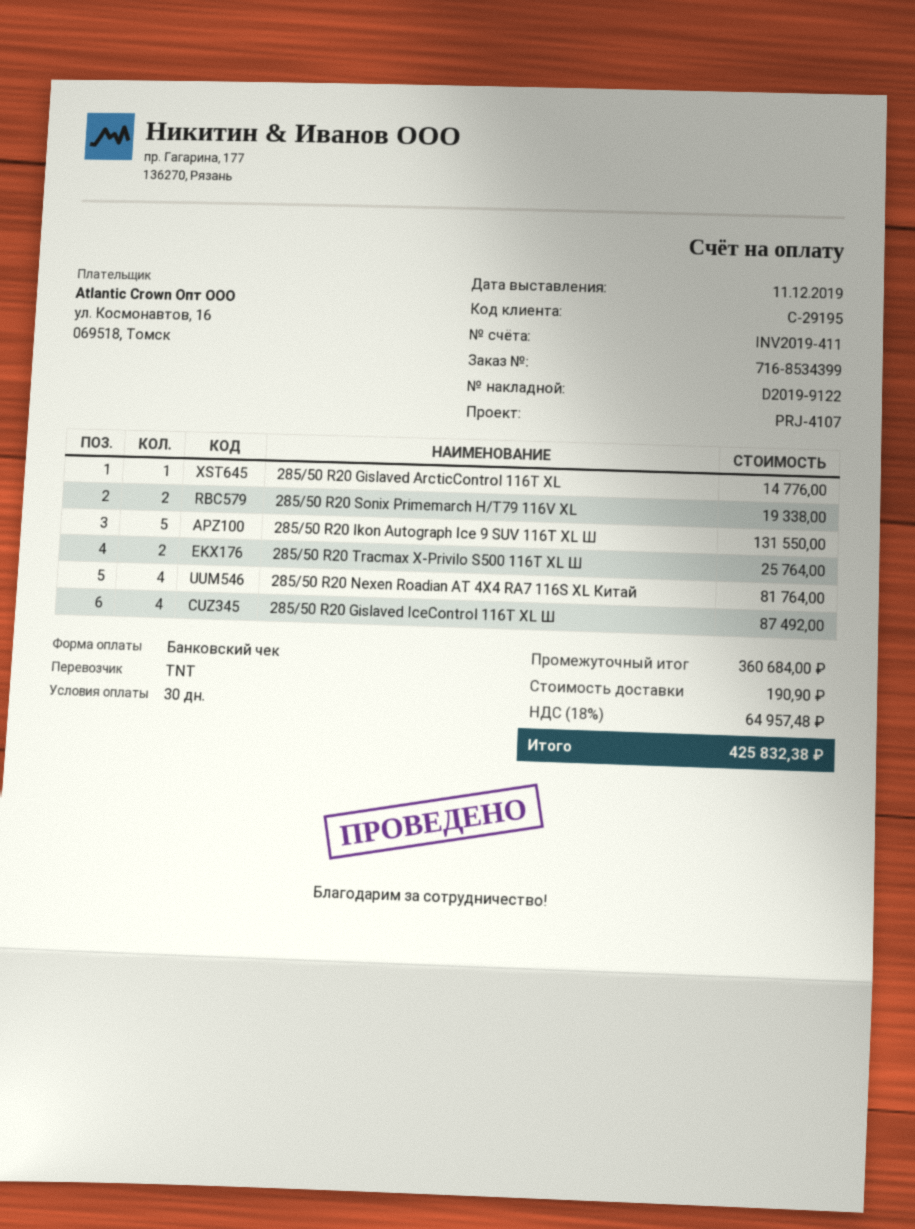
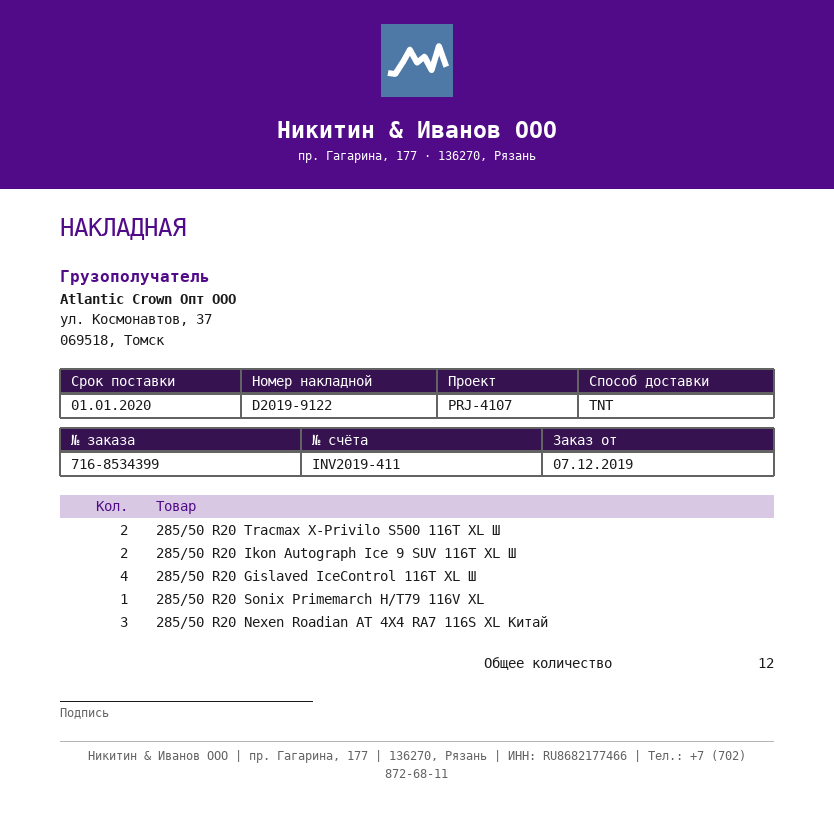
285/50 R20 Gislaved ArcticControl 116T XL: 1 -> none
285/50 R20 Sonix Primemarch H/T79 116V XL: 2 -> 1
285/50 R20 Ikon Autograph Ice 9 SUV 116T XL Ш: 5 -> 2
285/50 R20 Nexen Roadian AT 4X4 RA7 116S XL Китай: 4 -> 3

